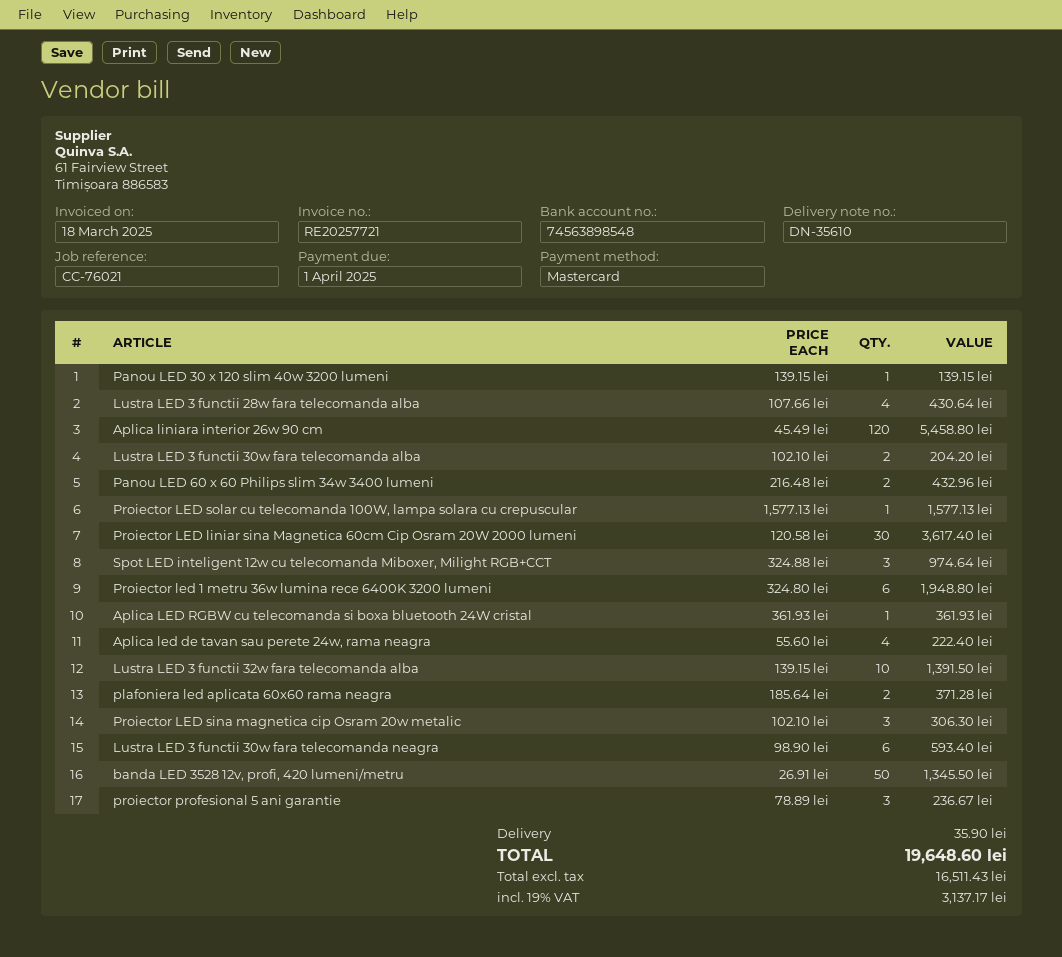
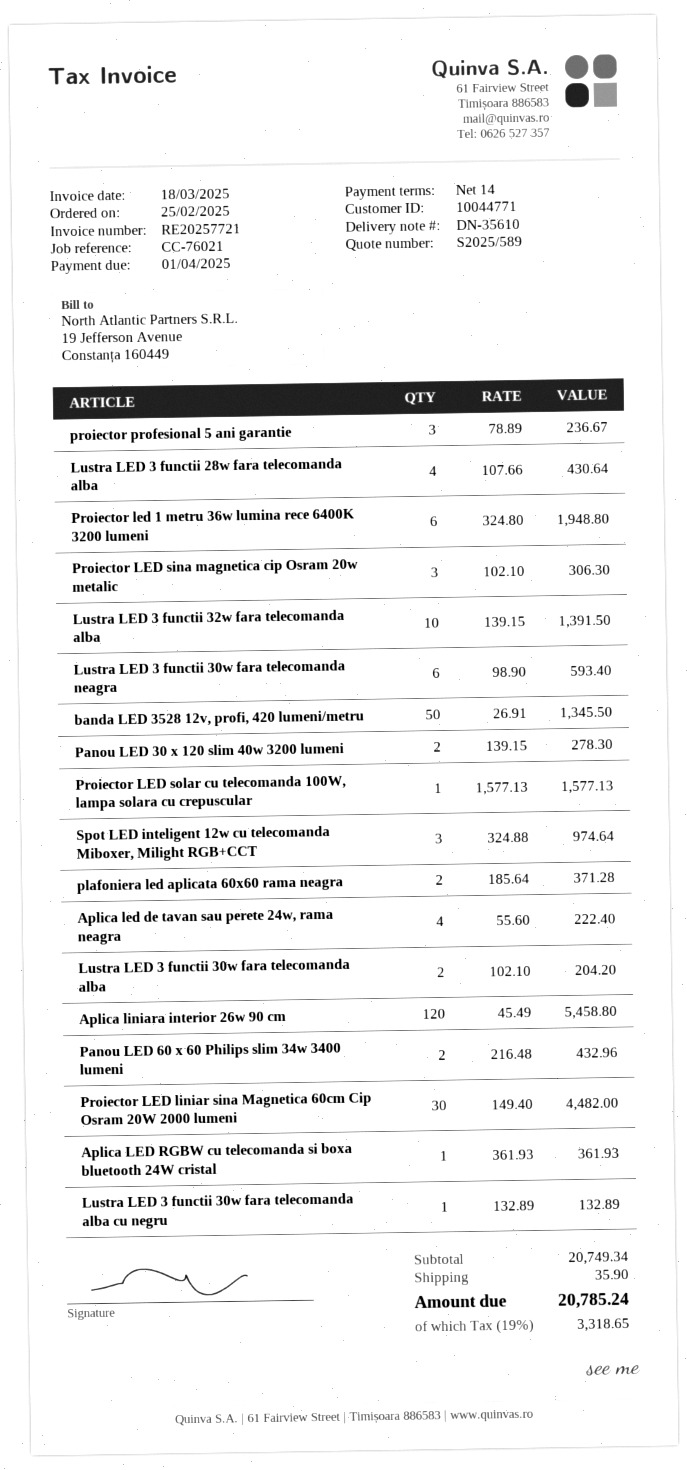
Panou LED 30 x 120 slim 40w 3200 lumeni: 1 x 139.15 = 139.15 -> 2 x 139.15 = 278.30
Proiector LED liniar sina Magnetica 60cm Cip Osram 20W 2000 lumeni: 30 x 120.58 = 3617.40 -> 30 x 149.40 = 4482.00
Lustra LED 3 functii 30w fara telecomanda alba cu negru: none -> 1 x 132.89 = 132.89
tax: 19% = 3137.17 -> 19% = 3318.65
total: 19648.60 -> 20785.24

